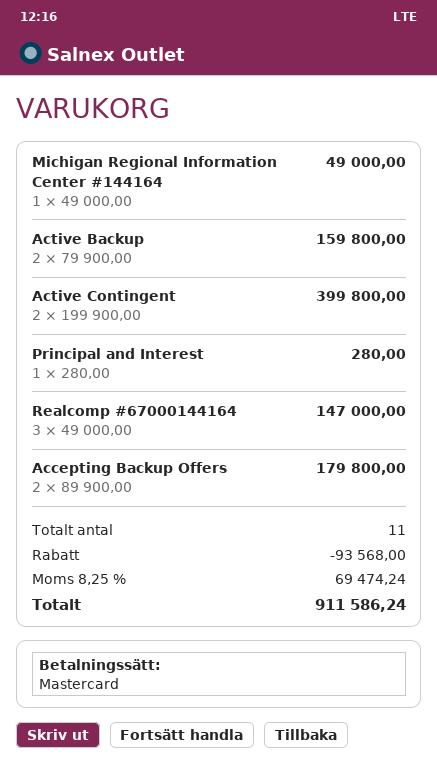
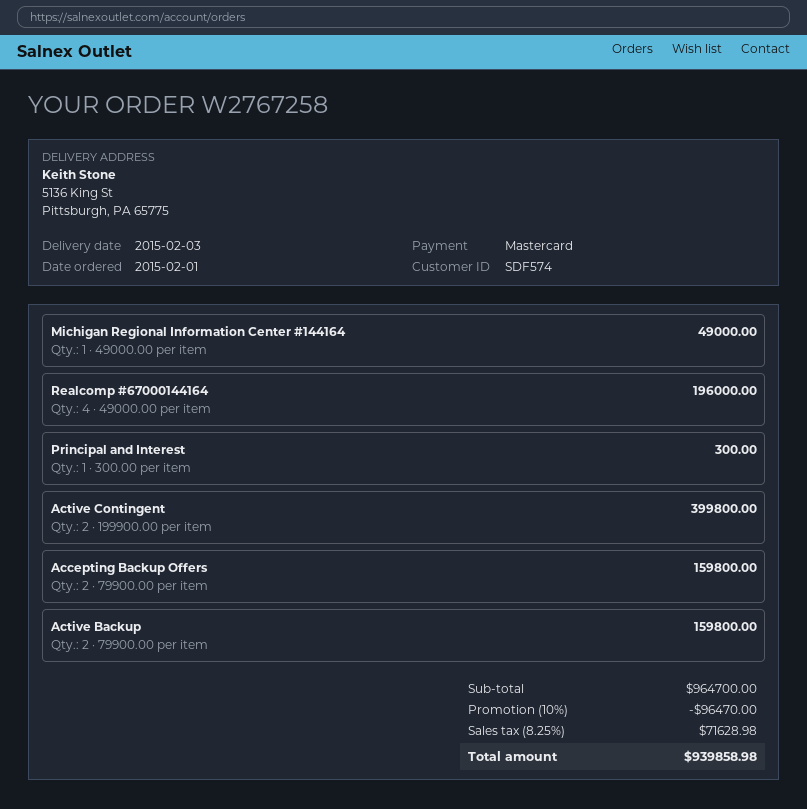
Principal and Interest: 1 x 280.00 = 280.00 -> 1 x 300.00 = 300.00
Realcomp #67000144164: 3 x 49000.00 = 147000.00 -> 4 x 49000.00 = 196000.00
Accepting Backup Offers: 2 x 89900.00 = 179800.00 -> 2 x 79900.00 = 159800.00
discount: 93568.00 -> 96470.00
tax: 8.25% = 69474.24 -> 8.25% = 71628.98
total: 911586.24 -> 939858.98

